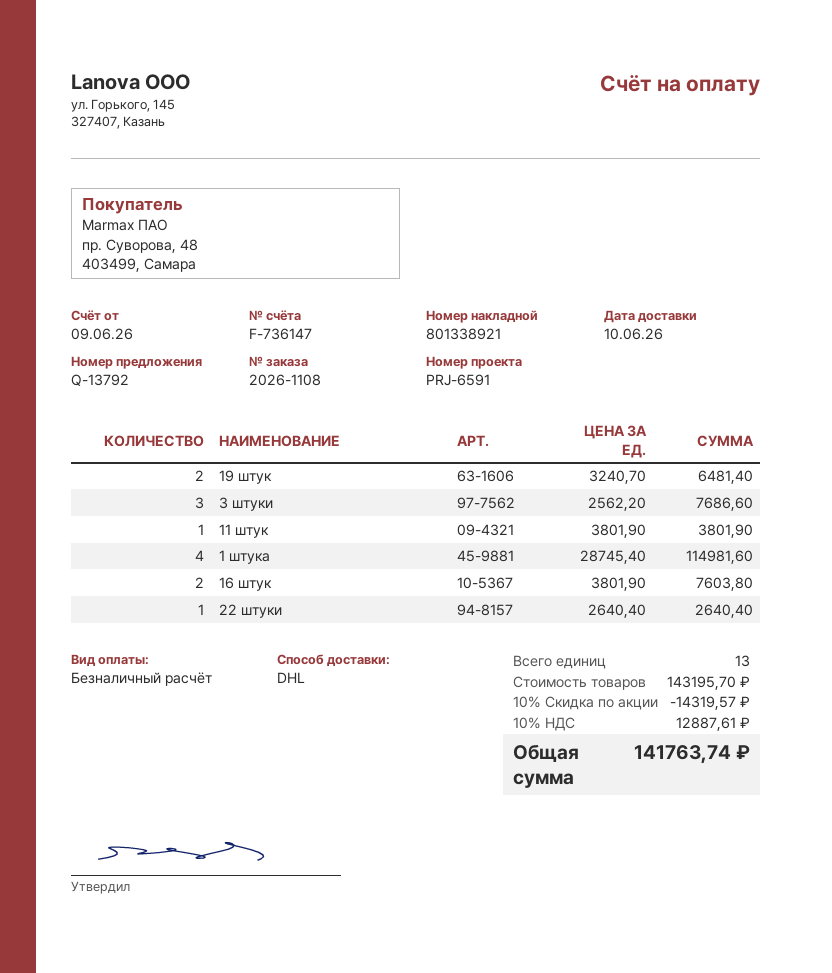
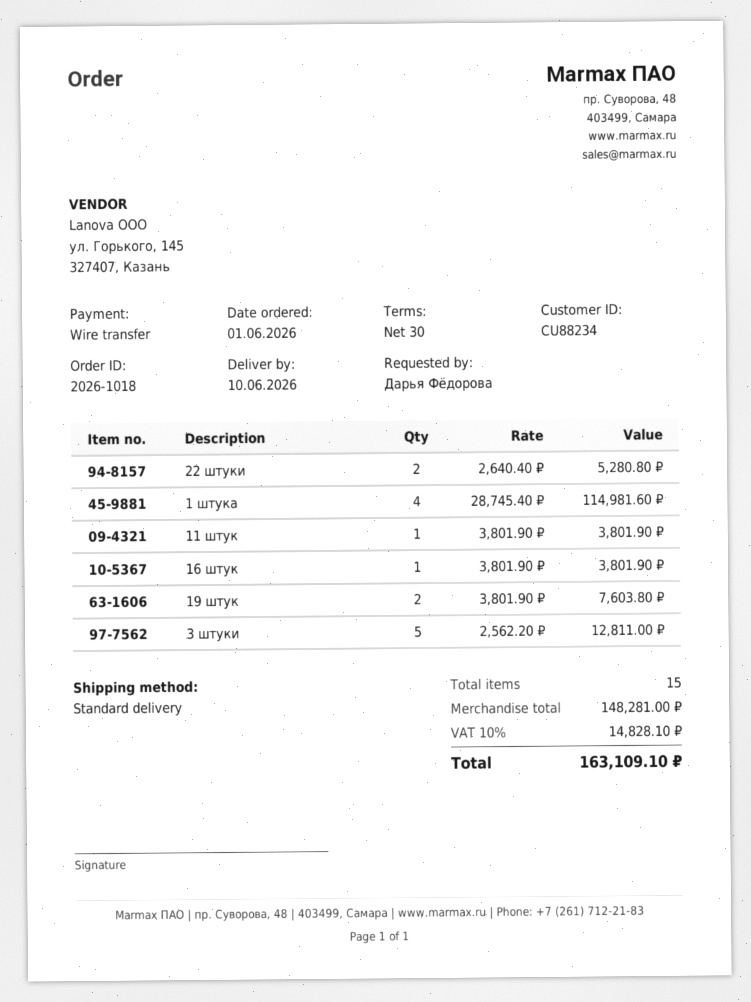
order number: 2026-1108 -> 2026-1018
shipping method: DHL -> standard
19 штук: 2 x 3240.70 = 6481.40 -> 2 x 3801.90 = 7603.80
3 штуки: 3 x 2562.20 = 7686.60 -> 5 x 2562.20 = 12811.00
16 штук: 2 x 3801.90 = 7603.80 -> 1 x 3801.90 = 3801.90
22 штуки: 1 x 2640.40 = 2640.40 -> 2 x 2640.40 = 5280.80
total quantity: 13 -> 15
subtotal: 143195.70 -> 148281.00
discount: 10% = 14319.57 -> none
tax: 10% = 12887.61 -> 10% = 14828.10
total: 141763.74 -> 163109.10

